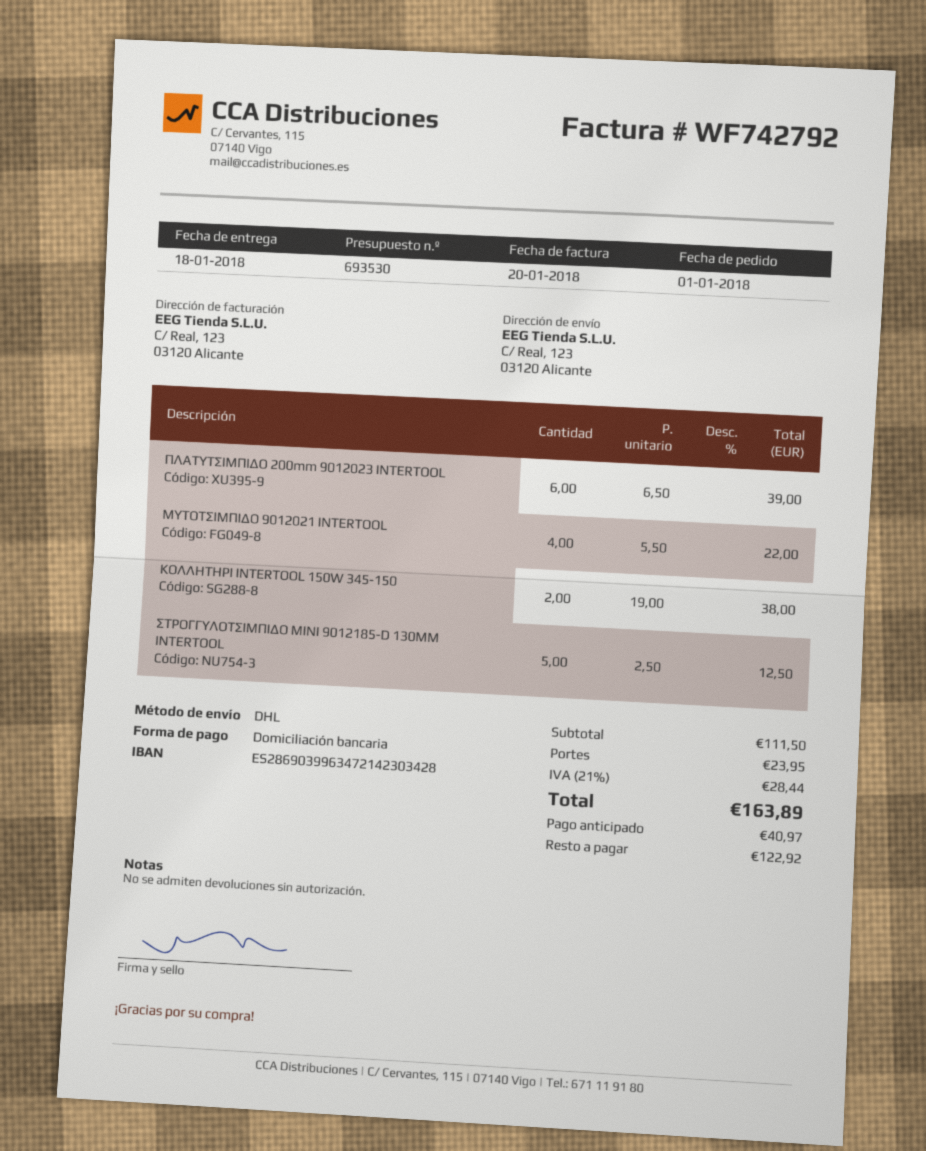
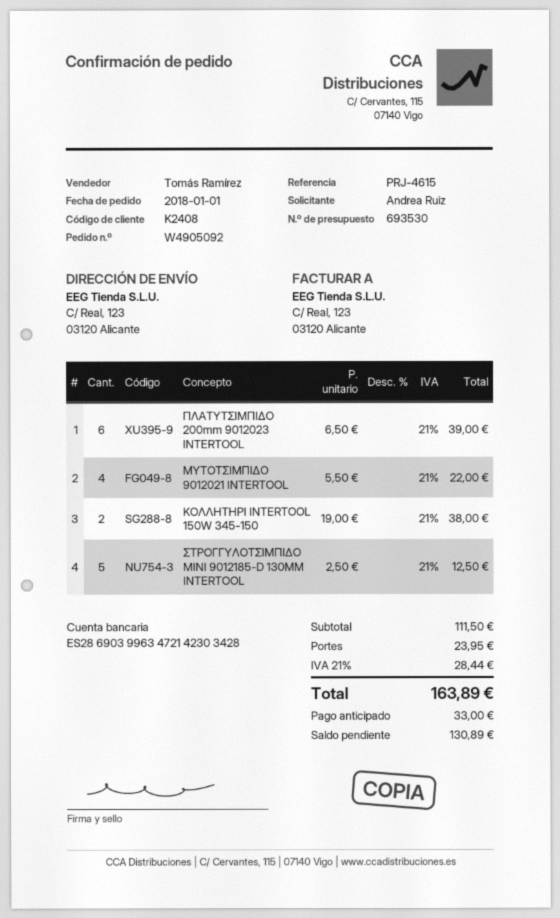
deposit: 40.97 -> 33.00
balance: 122.92 -> 130.89

